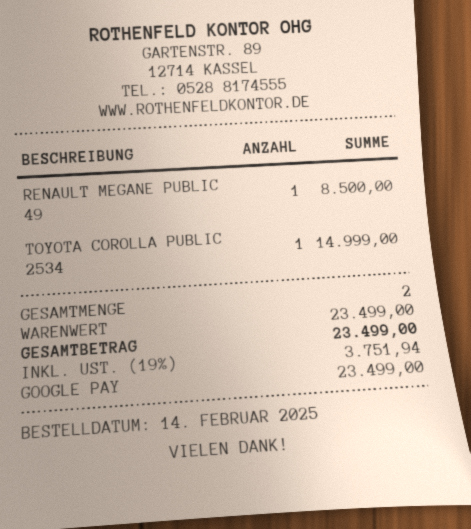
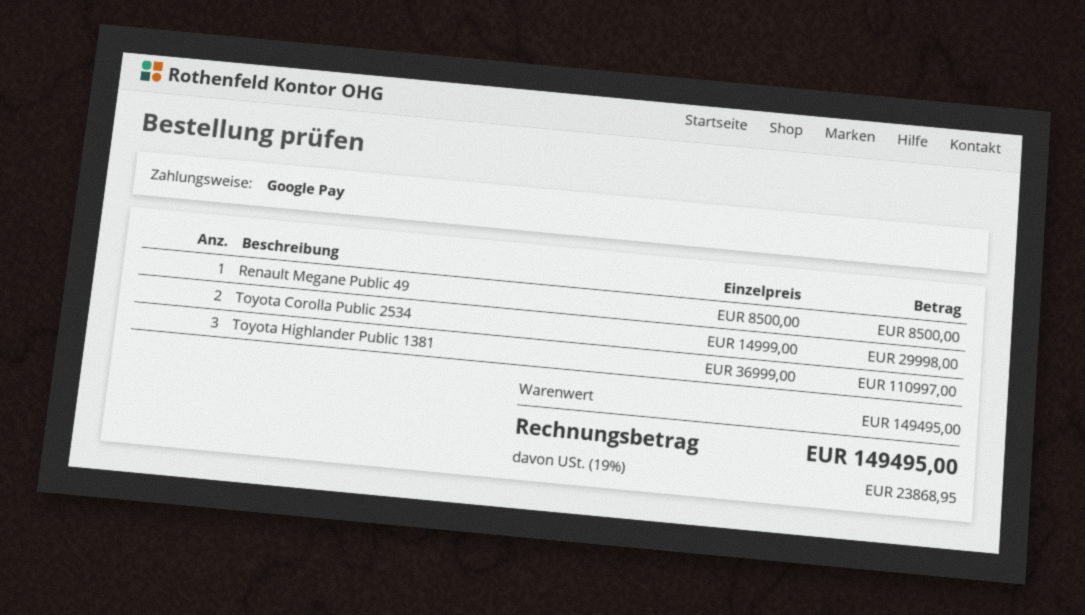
TOYOTA COROLLA PUBLIC 2534: 1 for 14999.00 -> 2 for 29998.00
Toyota Highlander Public 1381: none -> 3 for 110997.00
subtotal: 23499.00 -> 149495.00
tax: 19% = 3751.94 -> 19% = 23868.95
total: 23499.00 -> 149495.00

